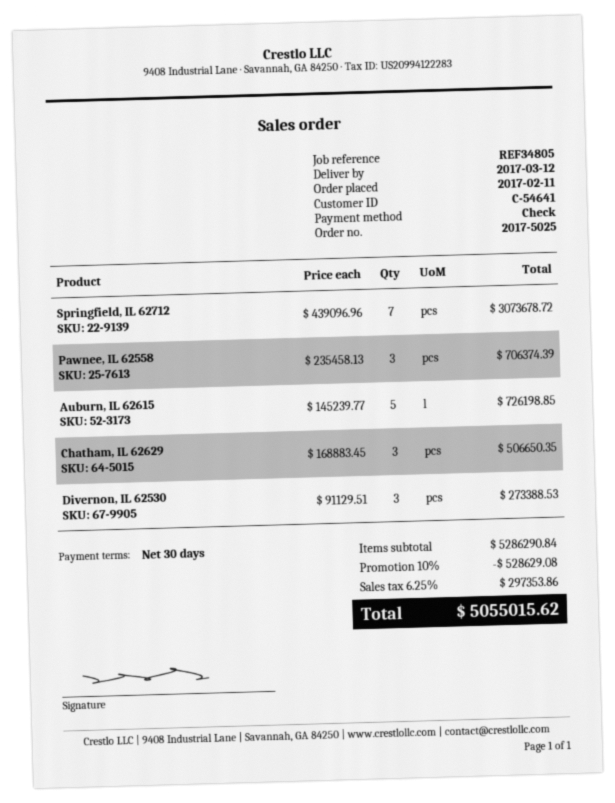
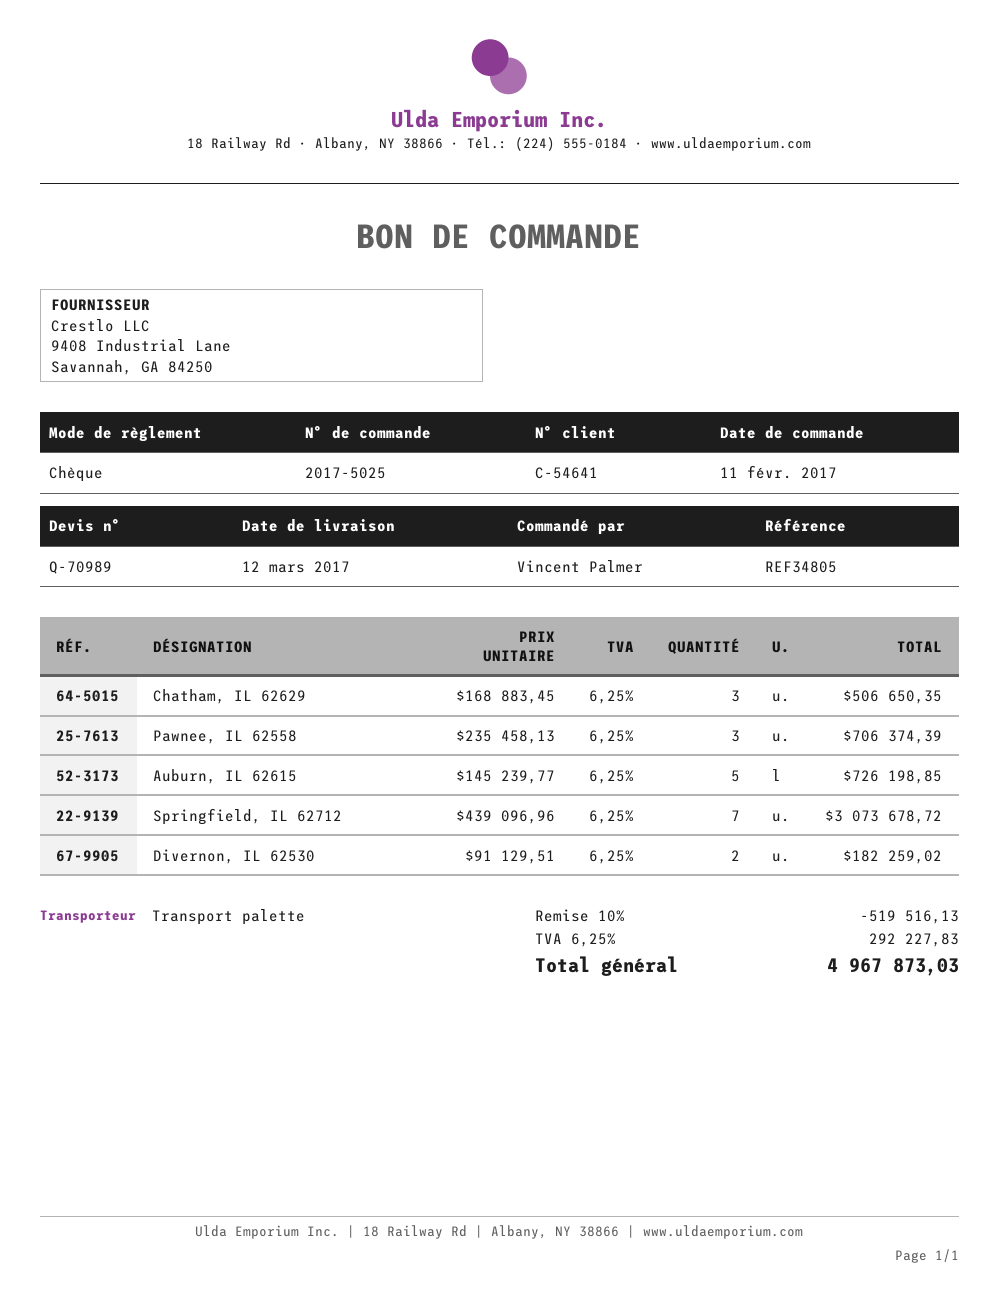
Divernon, IL 62530: 3 x 91129.51 = 273388.53 -> 2 x 91129.51 = 182259.02
discount: 10% = 528629.08 -> 10% = 519516.13
tax: 6.25% = 297353.86 -> 6.25% = 292227.83
total: 5055015.62 -> 4967873.03

